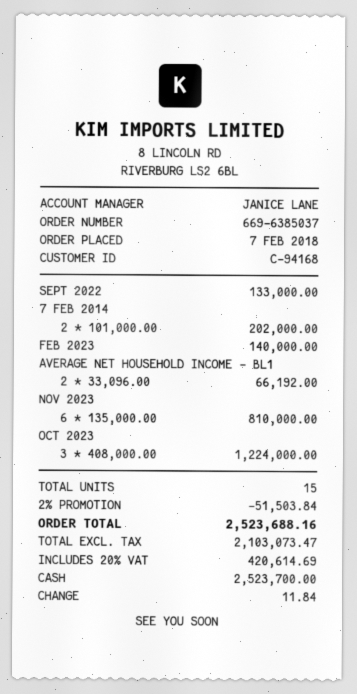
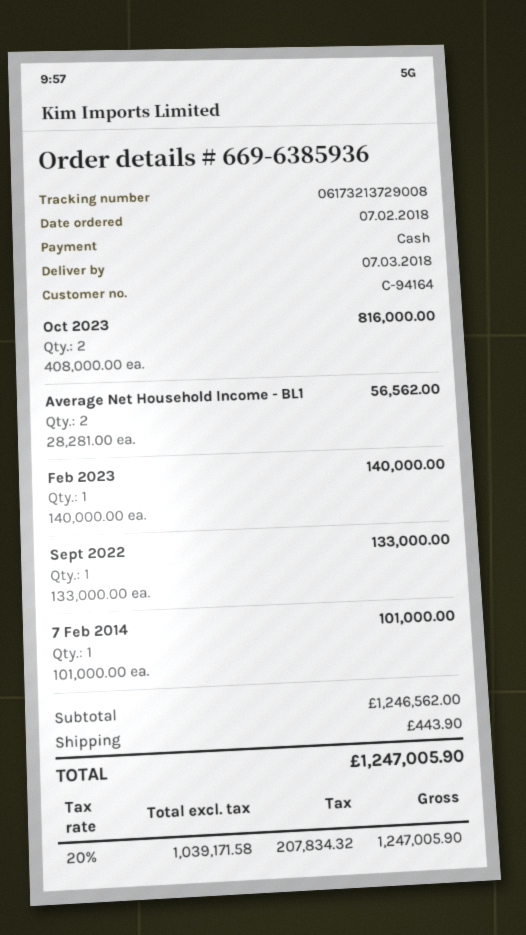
order number: 669-6385037 -> 669-6385936
customer number: C-94168 -> C-94164
7 FEB 2014: 2 x 101000.00 = 202000.00 -> 1 x 101000.00 = 101000.00
AVERAGE NET HOUSEHOLD INCOME - BL1: 2 x 33096.00 = 66192.00 -> 2 x 28281.00 = 56562.00
NOV 2023: 6 x 135000.00 = 810000.00 -> none
OCT 2023: 3 x 408000.00 = 1224000.00 -> 2 x 408000.00 = 816000.00
discount: 2% = 51503.84 -> none
shipping: none -> 443.90
net: 2103073.47 -> 1039171.58
tax: 20% = 420614.69 -> 20% = 207834.32
total: 2523688.16 -> 1247005.90

